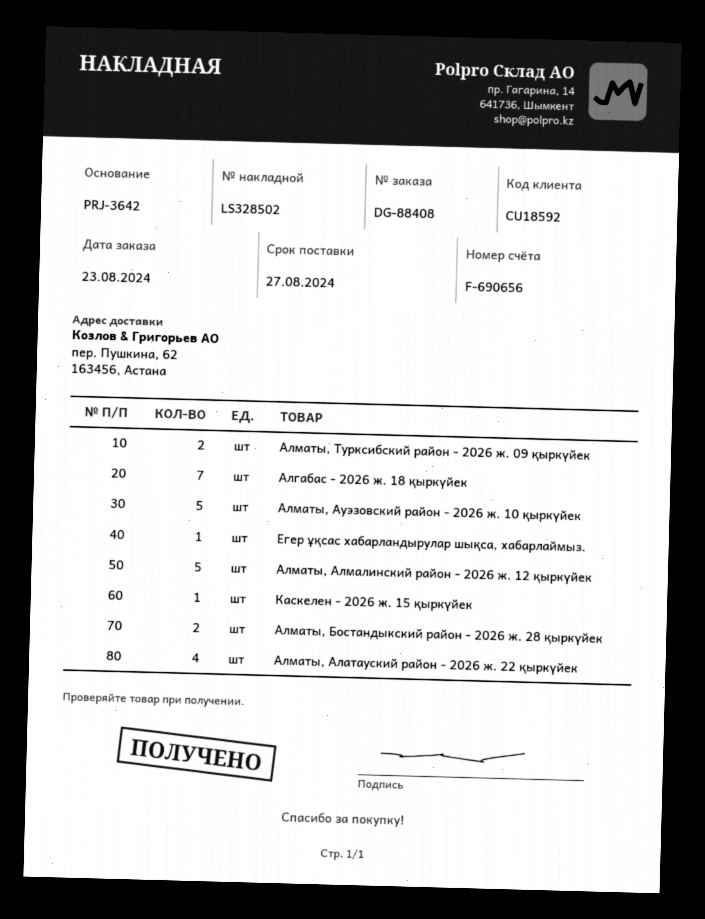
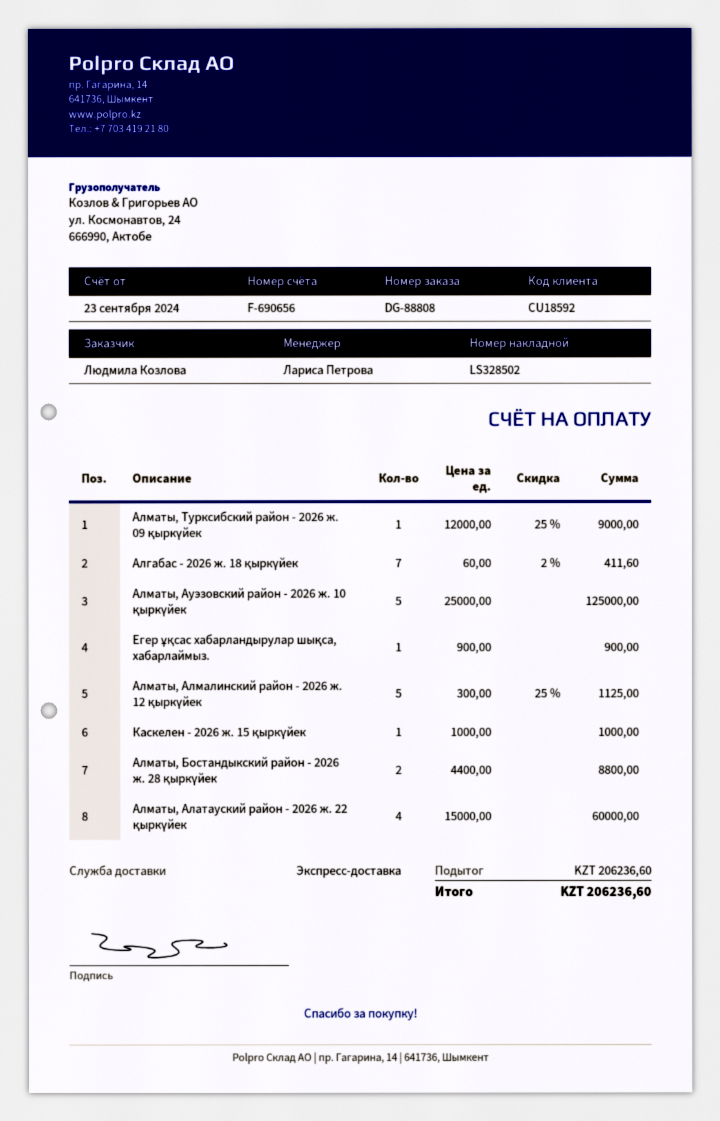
order number: DG-88408 -> DG-88808
ship to: пер. Пушкина, 62, 163456, Астана -> ул. Космонавтов, 24, 666990, Актобе
Алматы, Турксибский район - 2026 ж. 09 қыркүйек: 2 -> 1

